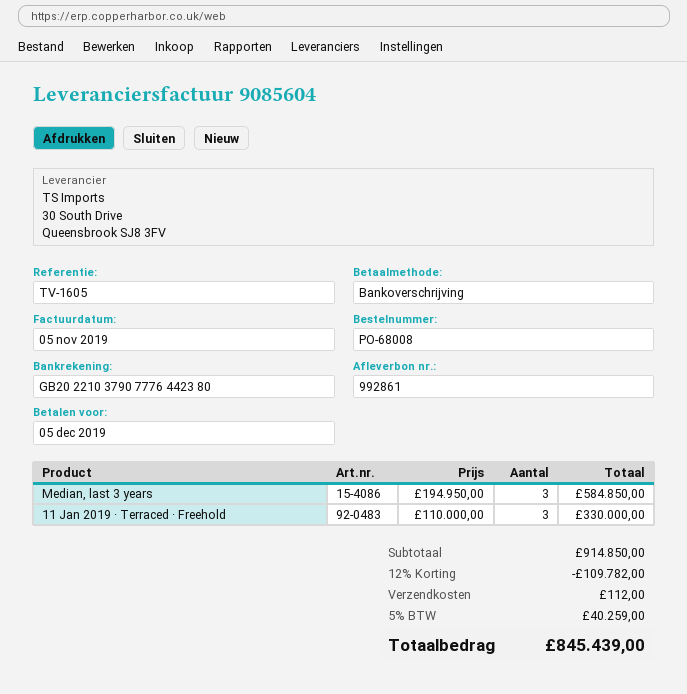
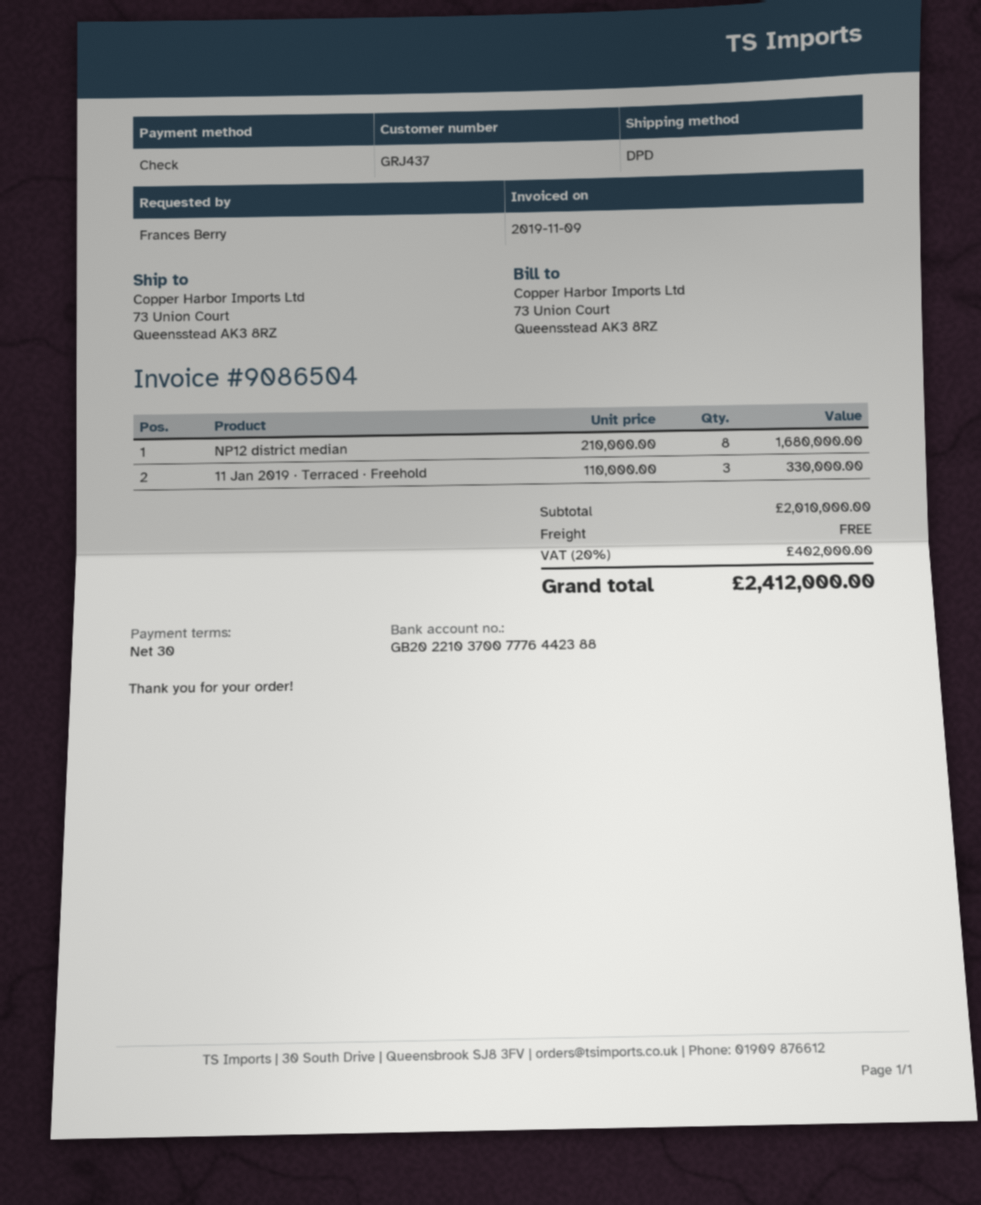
invoice number: 9085604 -> 9086504
invoice date: 2019-11-05 -> 2019-11-09
payment method: bank transfer -> cheque
bank account: GB20221037907776442380 -> GB20221037007776442388
Median, last 3 years: 3 x 194950.00 = 584850.00 -> none
NP12 district median: none -> 8 x 210000.00 = 1680000.00
subtotal: 914850.00 -> 2010000.00
discount: 12% = 109782.00 -> none
shipping: 112.00 -> 0.00
tax: 5% = 40259.00 -> 20% = 402000.00
total: 845439.00 -> 2412000.00

